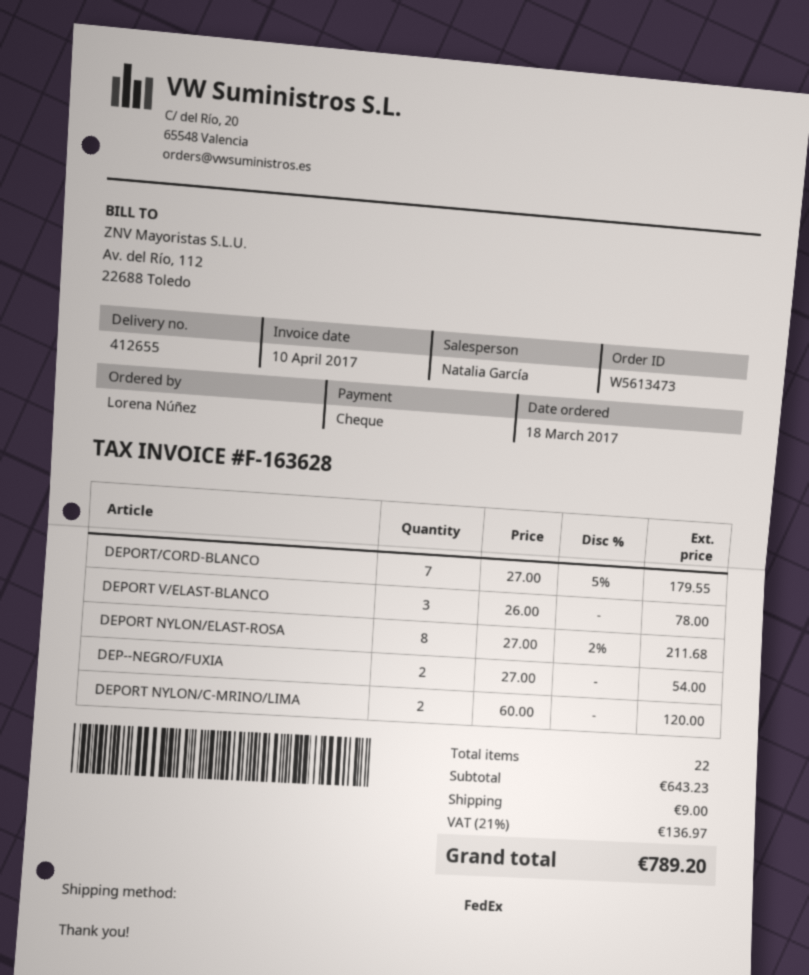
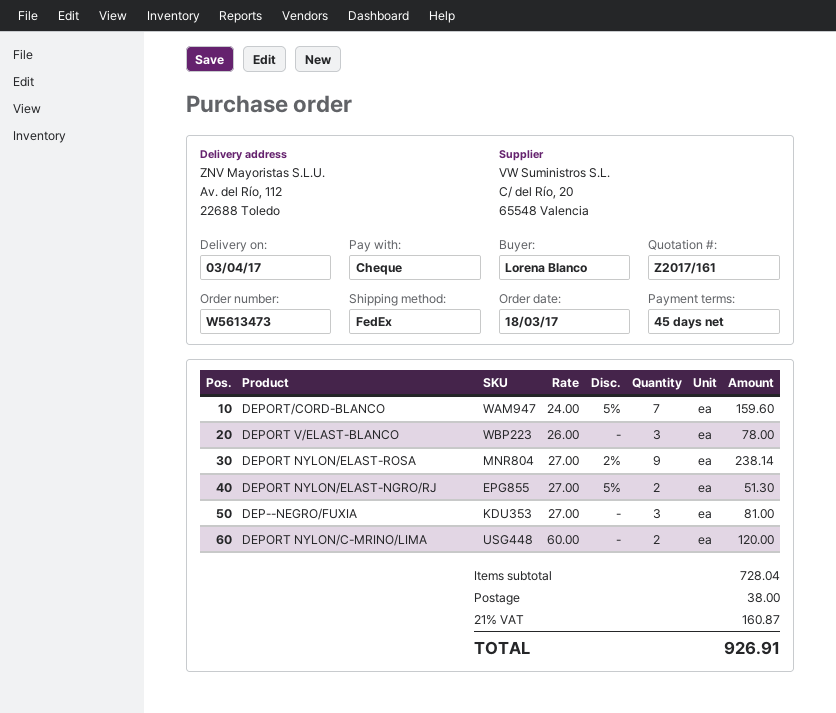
ordered by: Lorena Núñez -> Lorena Blanco
DEPORT/CORD-BLANCO: 7 x 27.00 - 5% = 179.55 -> 7 x 24.00 - 5% = 159.60
DEPORT NYLON/ELAST-ROSA: 8 x 27.00 - 2% = 211.68 -> 9 x 27.00 - 2% = 238.14
DEP--NEGRO/FUXIA: 2 x 27.00 = 54.00 -> 3 x 27.00 = 81.00
DEPORT NYLON/ELAST-NGRO/RJ: none -> 2 x 27.00 - 5% = 51.30
subtotal: 643.23 -> 728.04
shipping: 9.00 -> 38.00
tax: 21% = 136.97 -> 21% = 160.87
total: 789.20 -> 926.91

